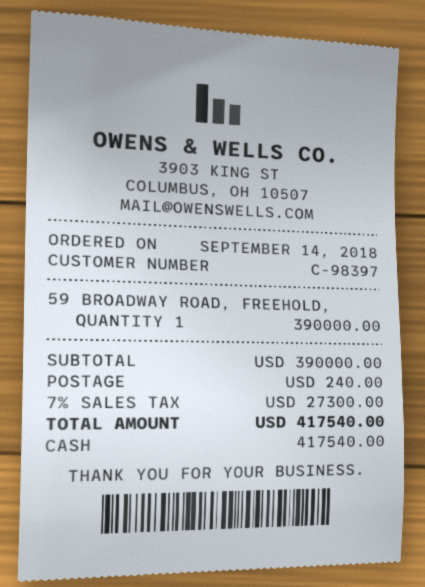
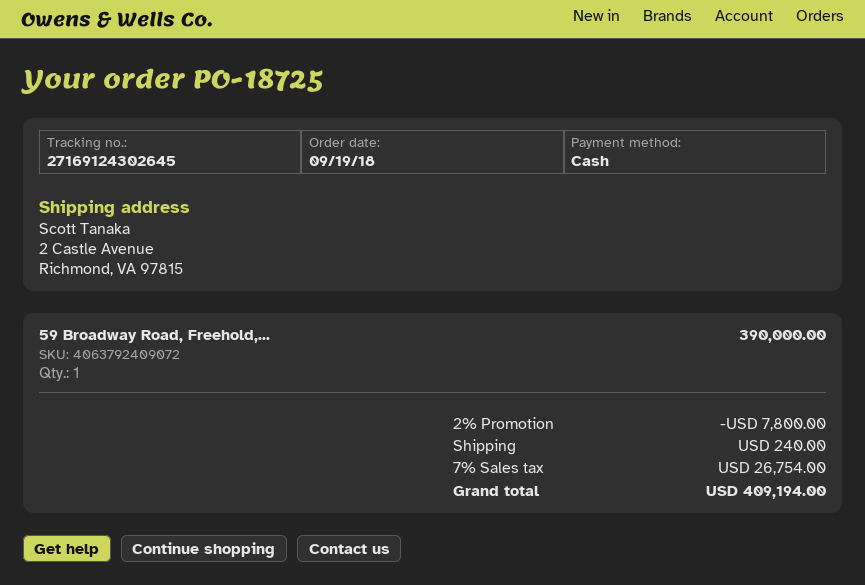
order date: 2018-09-14 -> 2018-09-19
discount: none -> 2% = 7800.00
tax: 7% = 27300.00 -> 7% = 26754.00
total: 417540.00 -> 409194.00

